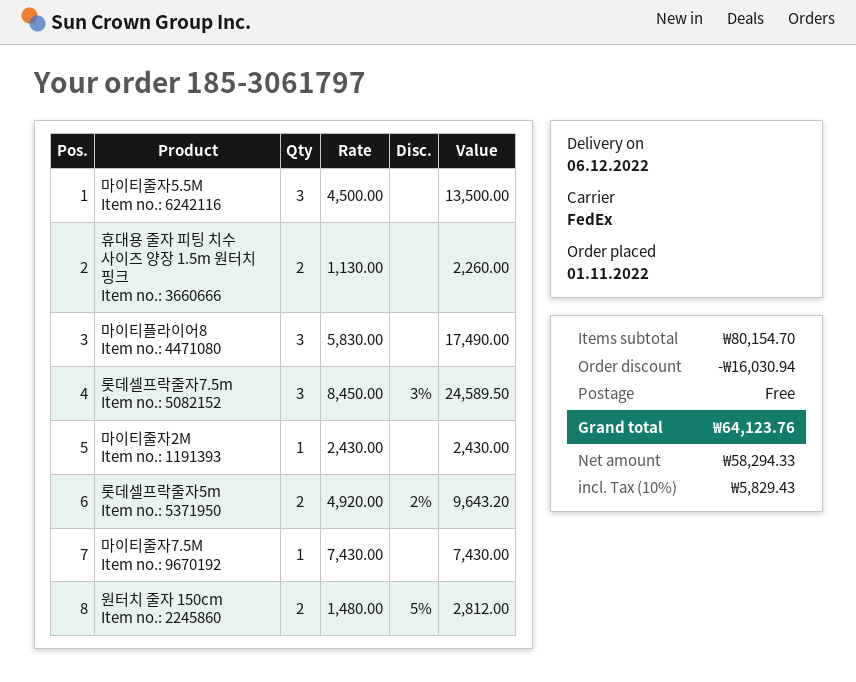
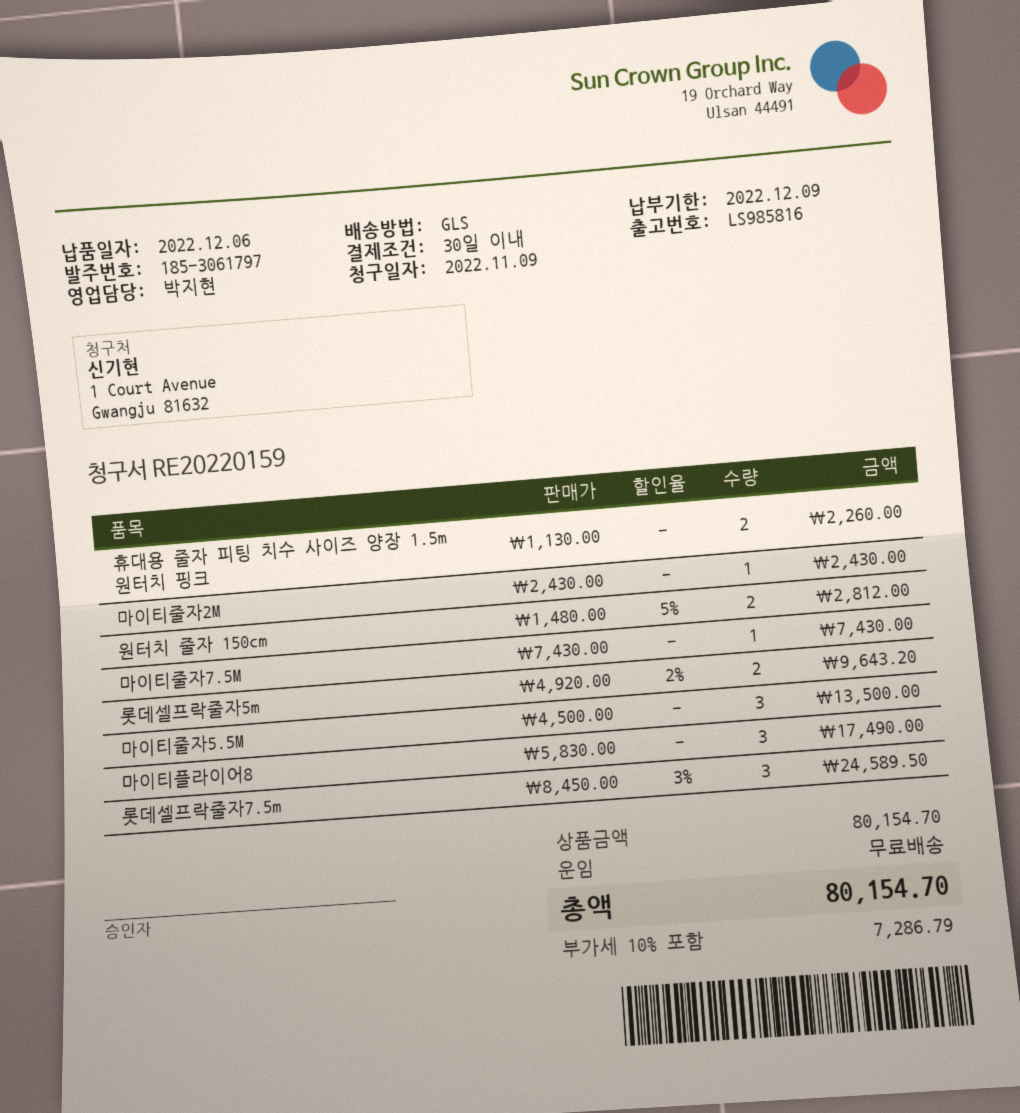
shipping method: FedEx -> GLS
discount: 16030.94 -> none
tax: 10% = 5829.43 -> 10% = 7286.79
total: 64123.76 -> 80154.70

